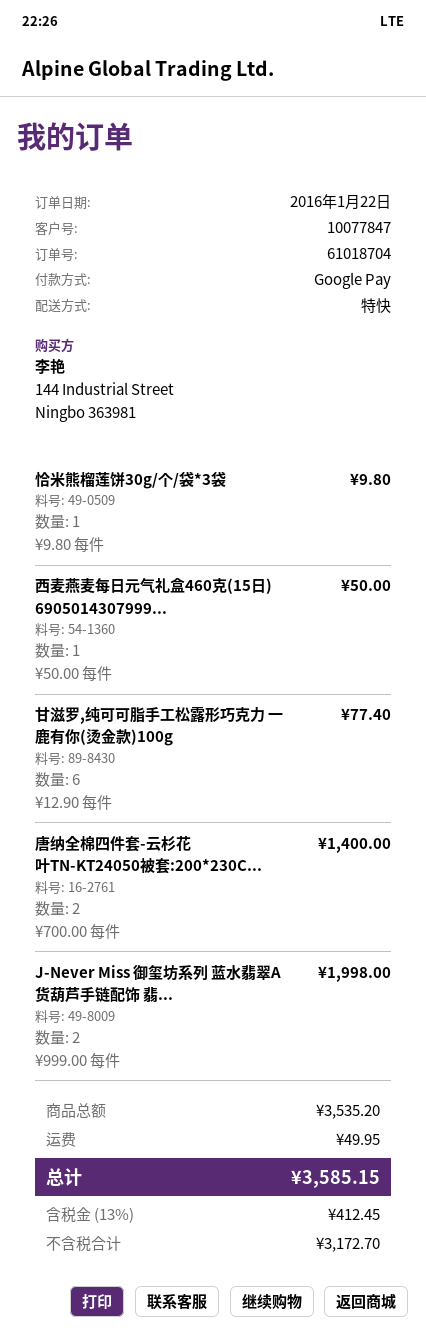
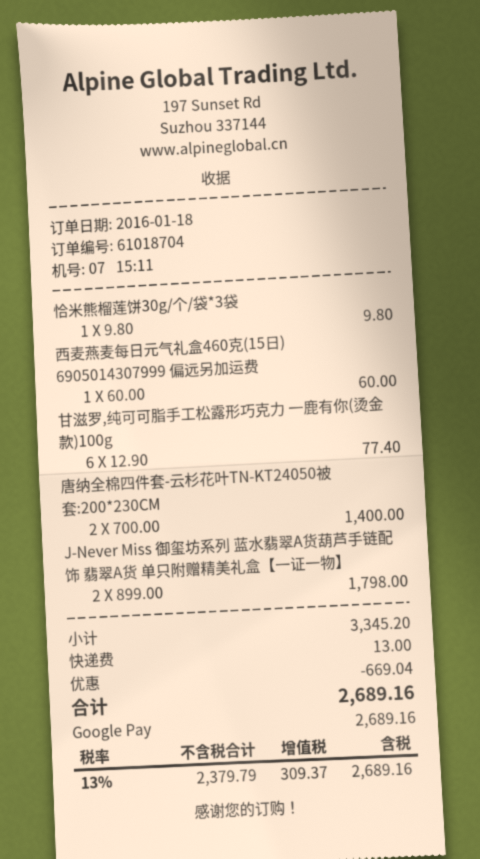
order date: 2016-01-22 -> 2016-01-18
西麦燕麦每日元气礼盒460克(15日) 6905014307999...: 1 x 50.00 = 50.00 -> 1 x 60.00 = 60.00
J-Never Miss 御玺坊系列 蓝水翡翠A货葫芦手链配饰 翡...: 2 x 999.00 = 1998.00 -> 2 x 899.00 = 1798.00
subtotal: 3535.20 -> 3345.20
discount: none -> 669.04
shipping: 49.95 -> 13.00
net: 3172.70 -> 2379.79
tax: 13% = 412.45 -> 13% = 309.37
total: 3585.15 -> 2689.16

